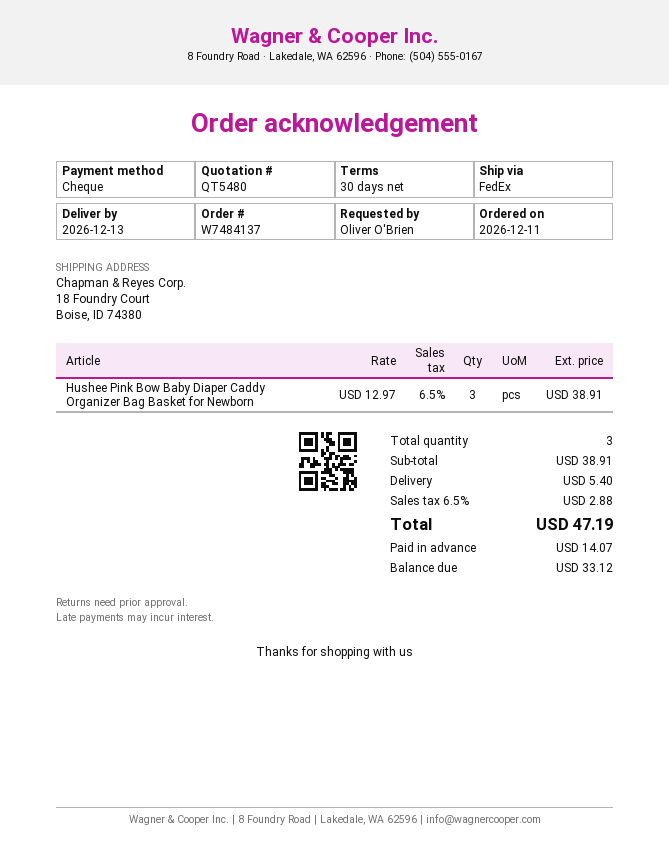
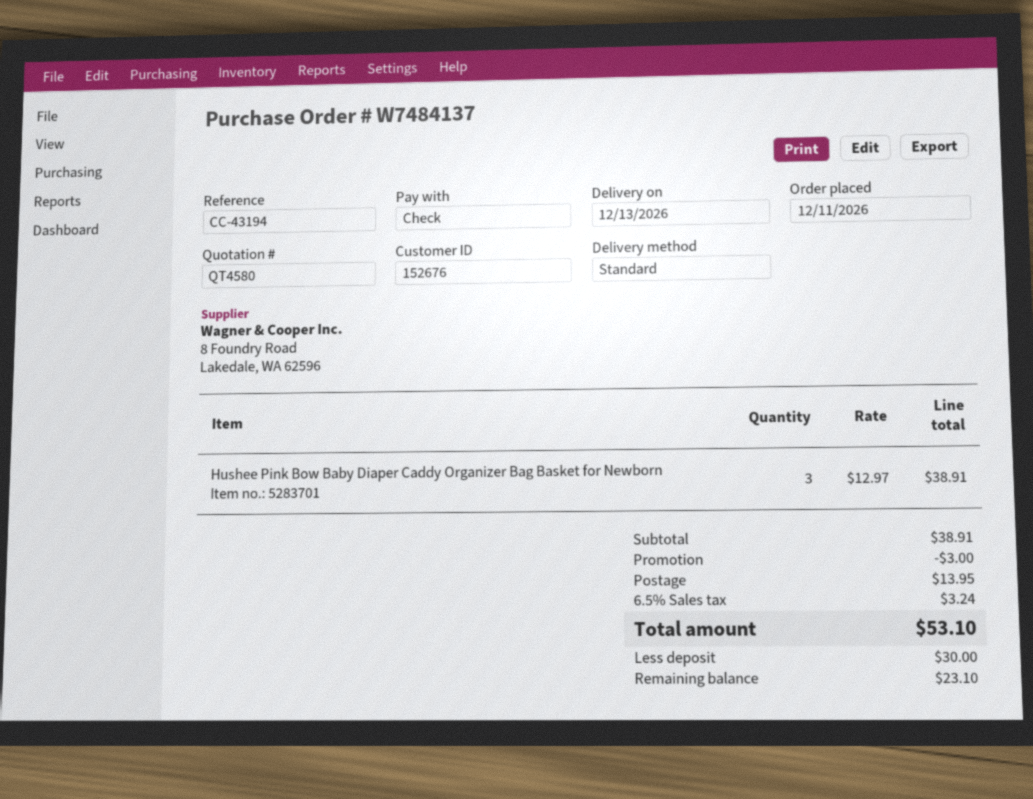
quote number: QT5480 -> QT4580
shipping method: FedEx -> standard
discount: none -> 3.00
shipping: 5.40 -> 13.95
tax: 6.5% = 2.88 -> 6.5% = 3.24
total: 47.19 -> 53.10
deposit: 14.07 -> 30.00
balance: 33.12 -> 23.10

